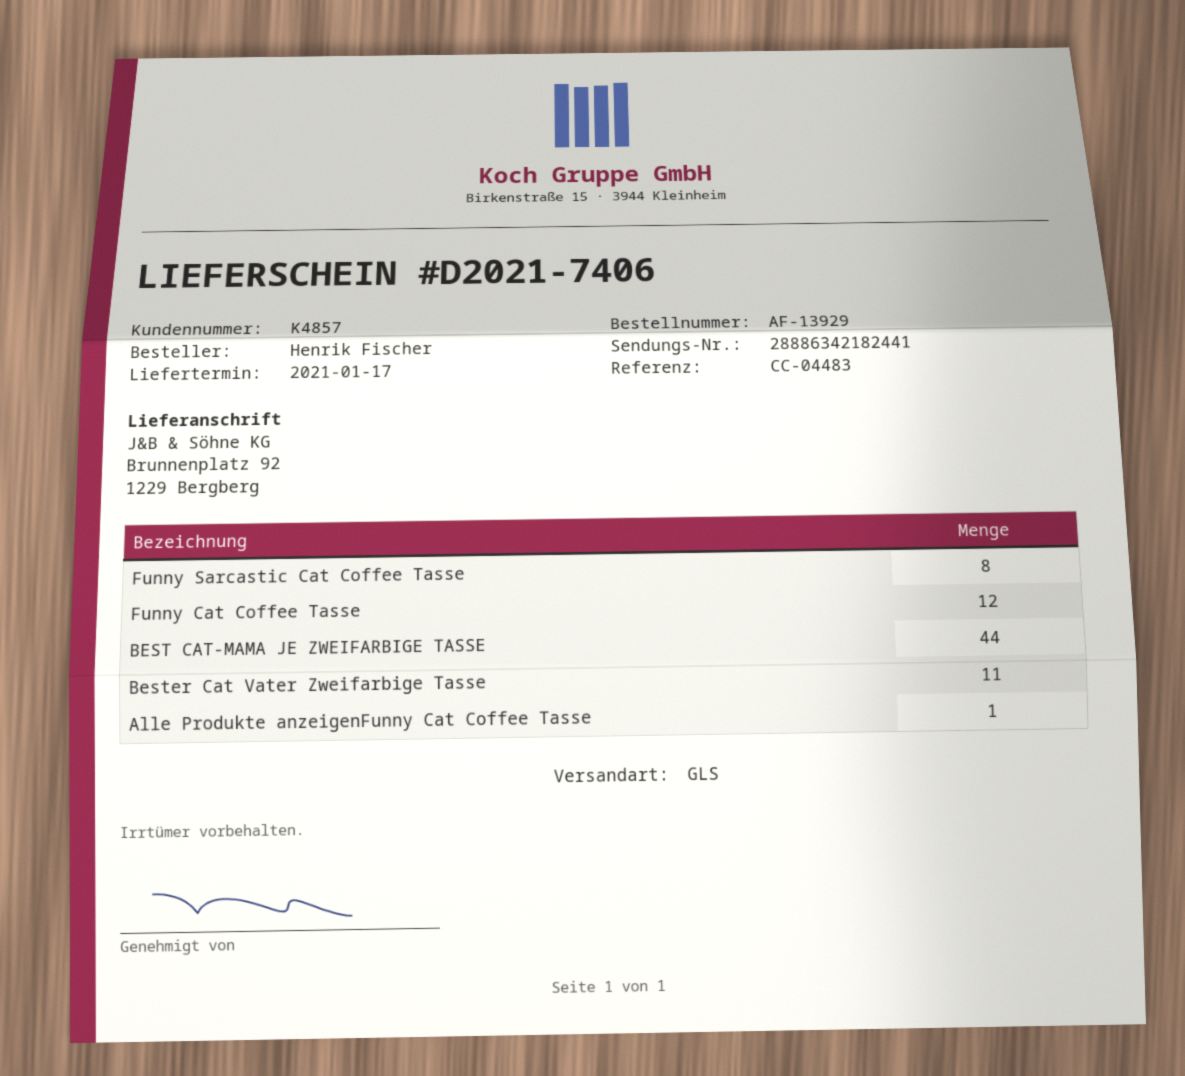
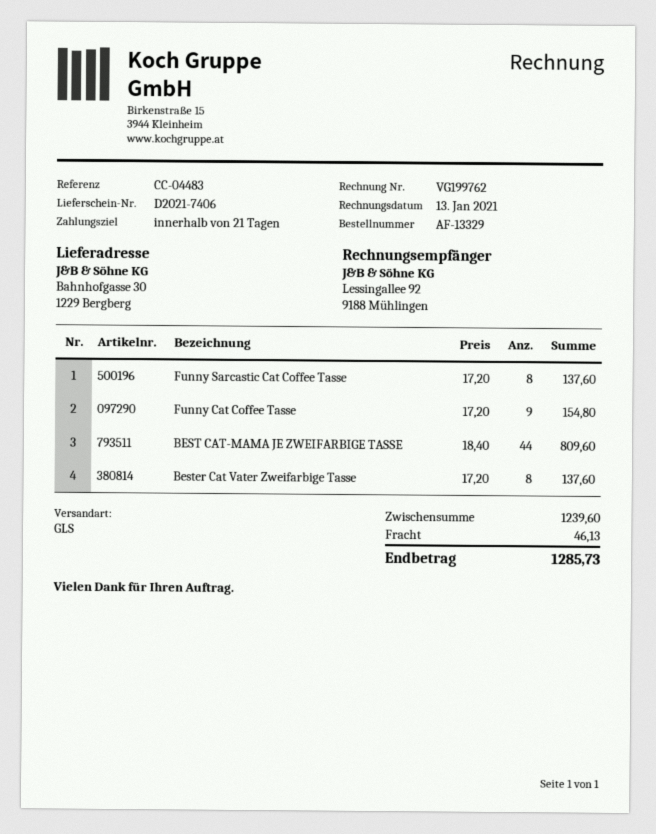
order number: AF-13929 -> AF-13329
ship to: Brunnenplatz 92, 1229 Bergberg -> Bahnhofgasse 30, 1229 Bergberg
Funny Cat Coffee Tasse: 12 -> 9
Bester Cat Vater Zweifarbige Tasse: 11 -> 8
Alle Produkte anzeigenFunny Cat Coffee Tasse: 1 -> none

